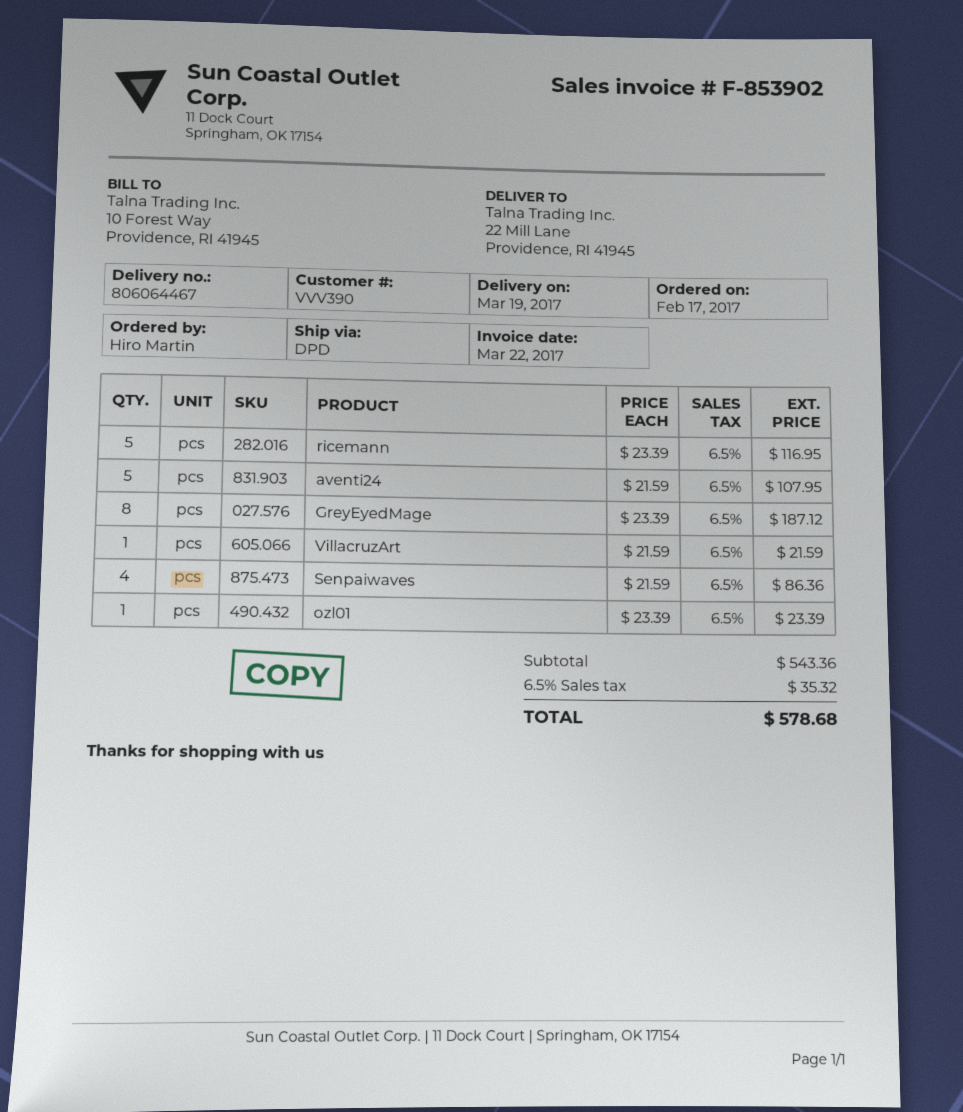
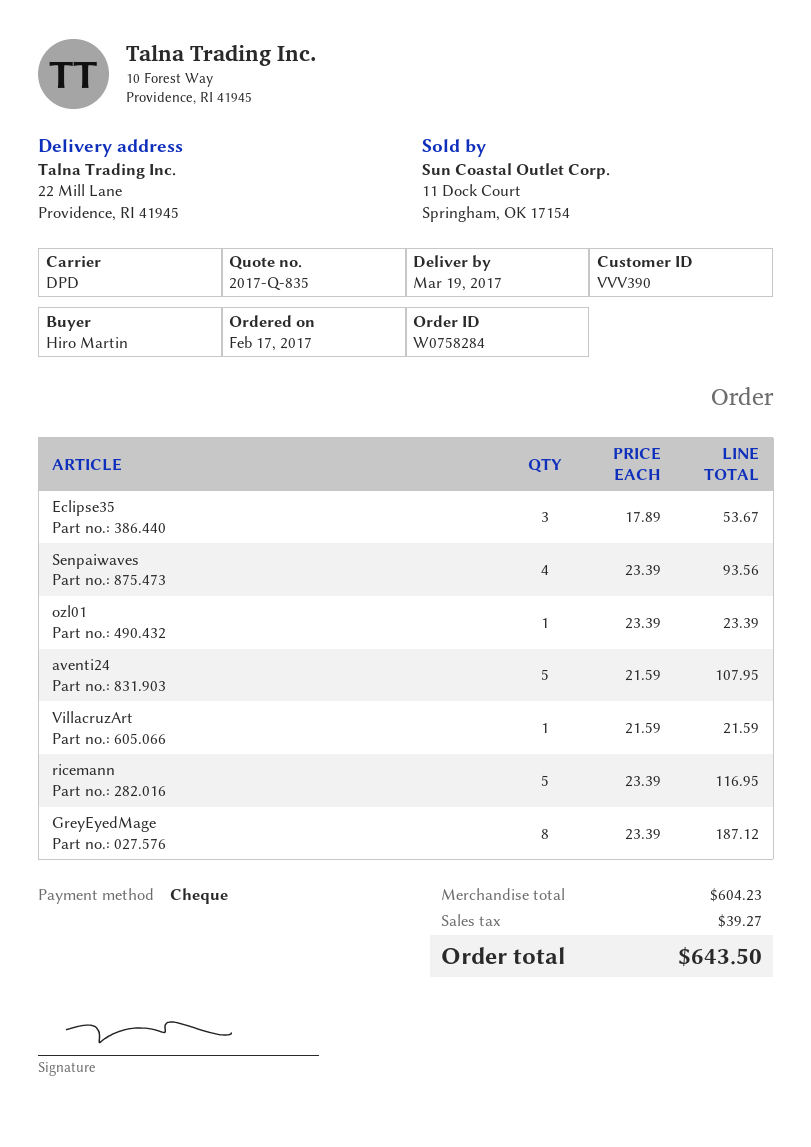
Senpaiwaves: 4 x 21.59 = 86.36 -> 4 x 23.39 = 93.56
Eclipse35: none -> 3 x 17.89 = 53.67
subtotal: 543.36 -> 604.23
tax: 35.32 -> 39.27
total: 578.68 -> 643.50

